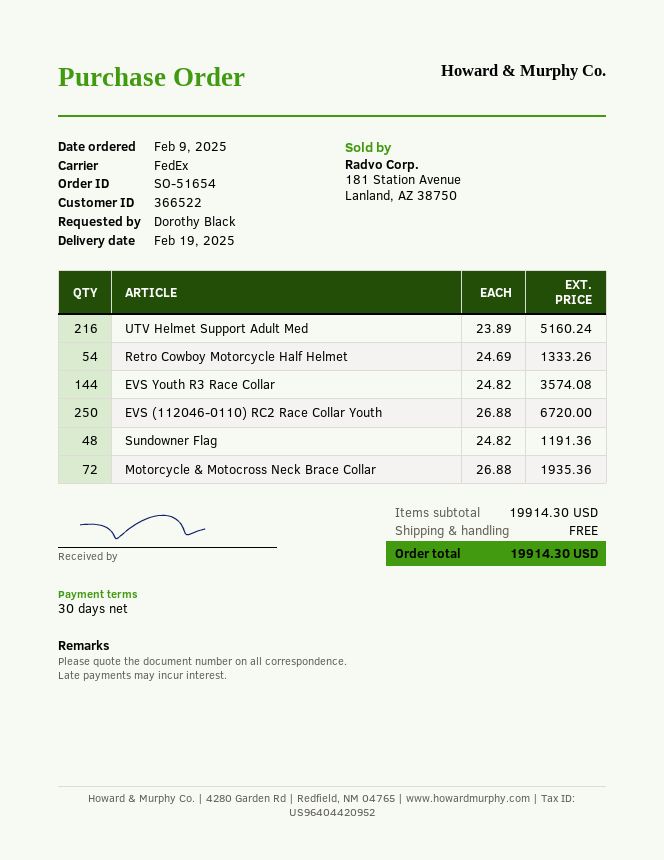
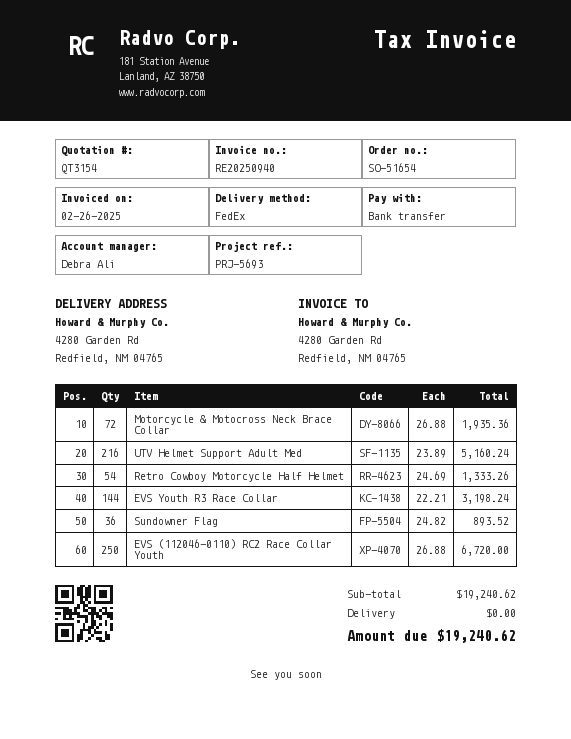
EVS Youth R3 Race Collar: 144 x 24.82 = 3574.08 -> 144 x 22.21 = 3198.24
Sundowner Flag: 48 x 24.82 = 1191.36 -> 36 x 24.82 = 893.52
subtotal: 19914.30 -> 19240.62
total: 19914.30 -> 19240.62

